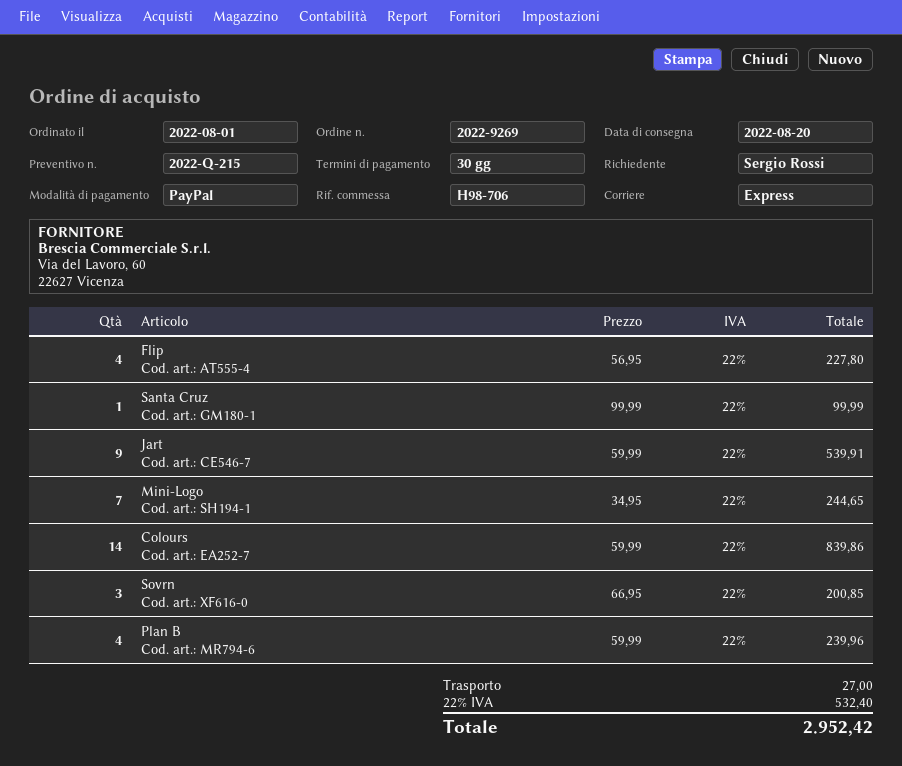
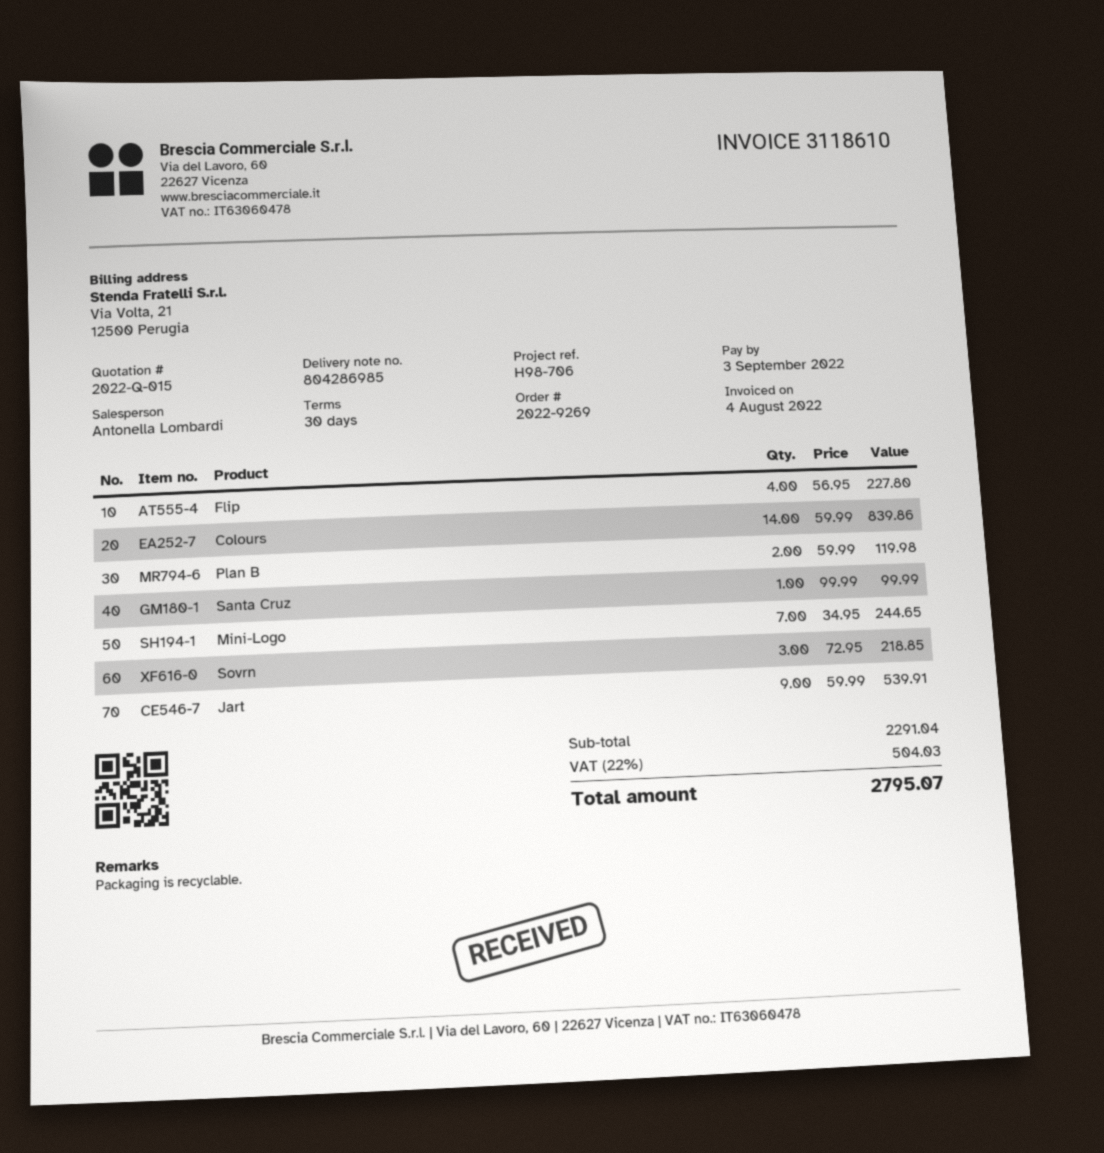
quote number: 2022-Q-215 -> 2022-Q-015
Sovrn: 3 x 66.95 = 200.85 -> 3 x 72.95 = 218.85
Plan B: 4 x 59.99 = 239.96 -> 2 x 59.99 = 119.98
shipping: 27.00 -> none
tax: 22% = 532.40 -> 22% = 504.03
total: 2952.42 -> 2795.07

